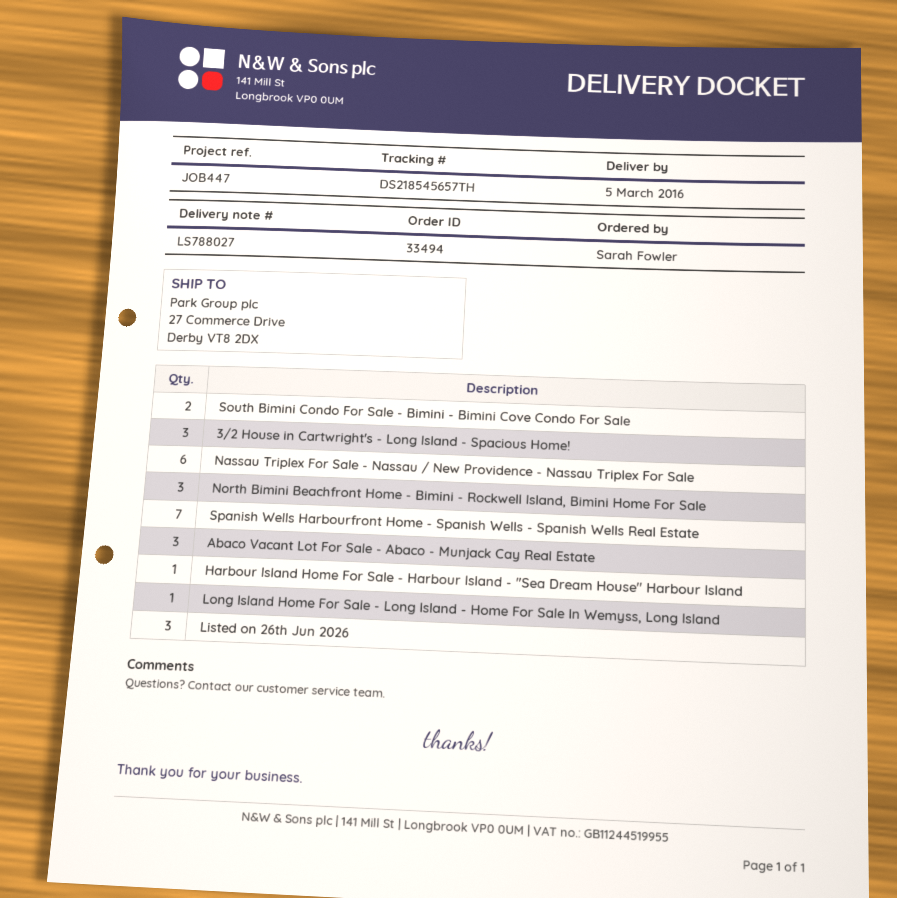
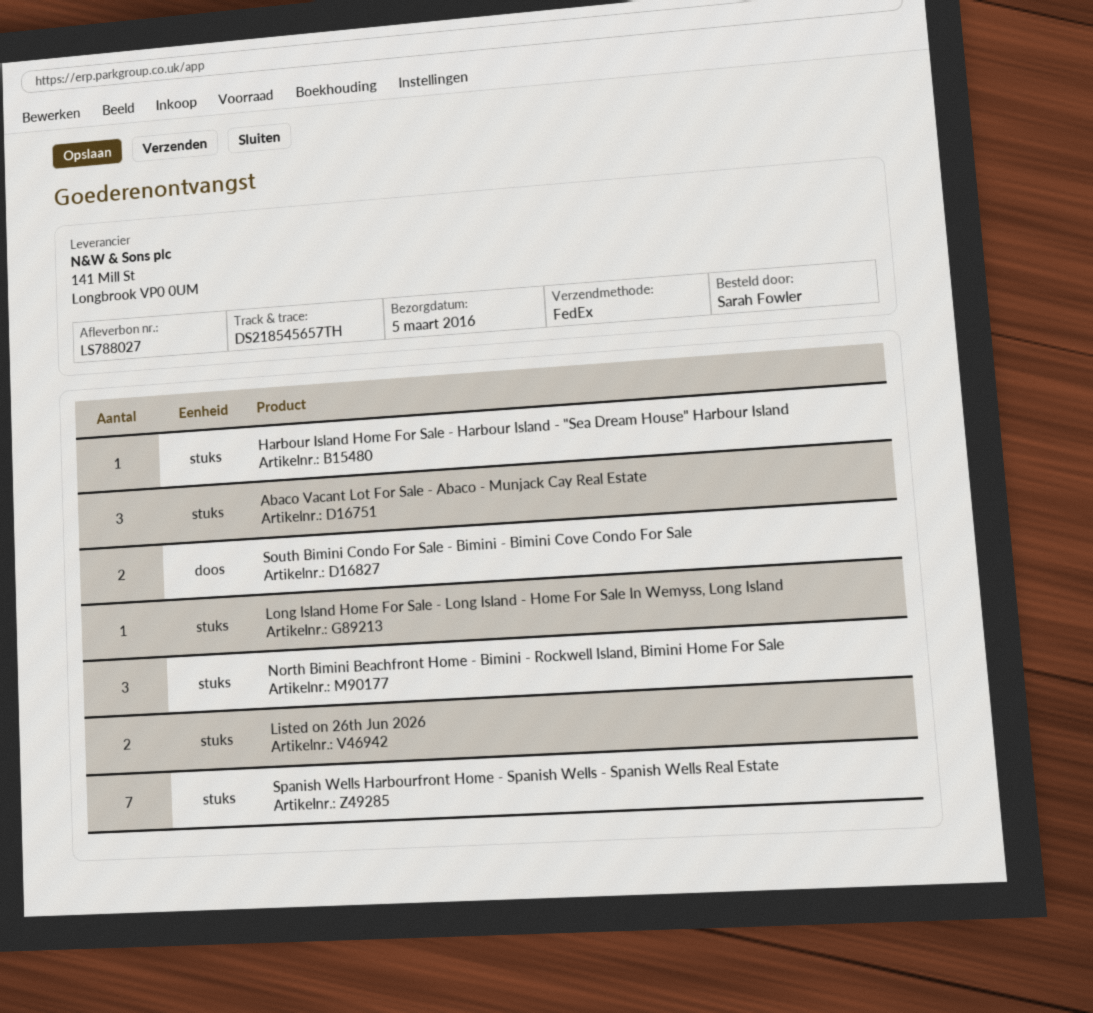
3/2 House in Cartwright's - Long Island - Spacious Home!: 3 -> none
Nassau Triplex For Sale - Nassau / New Providence - Nassau Triplex For Sale: 6 -> none
Listed on 26th Jun 2026: 3 -> 2

